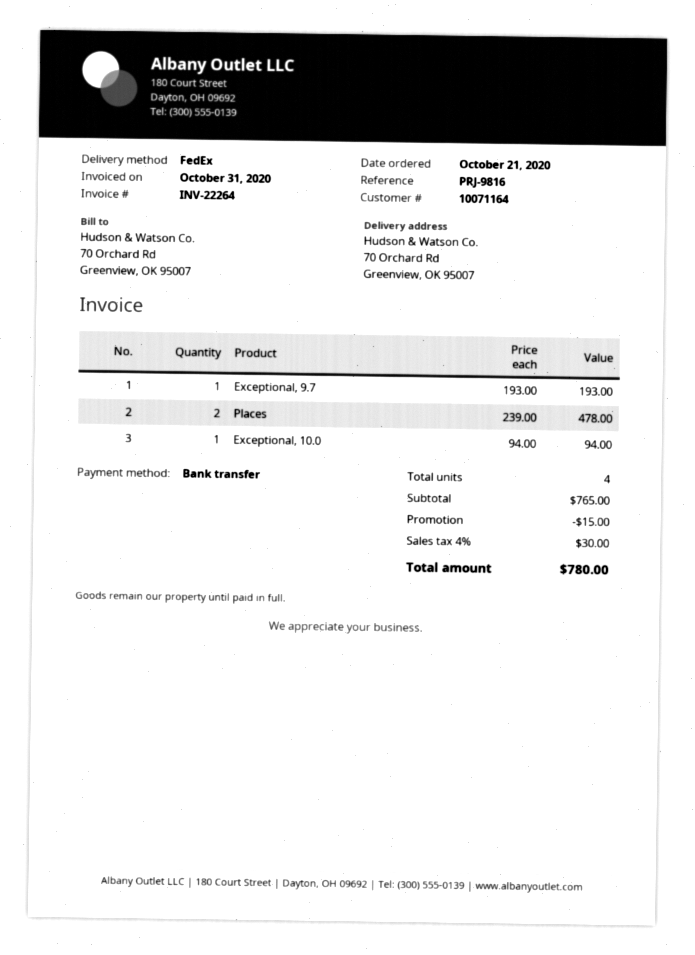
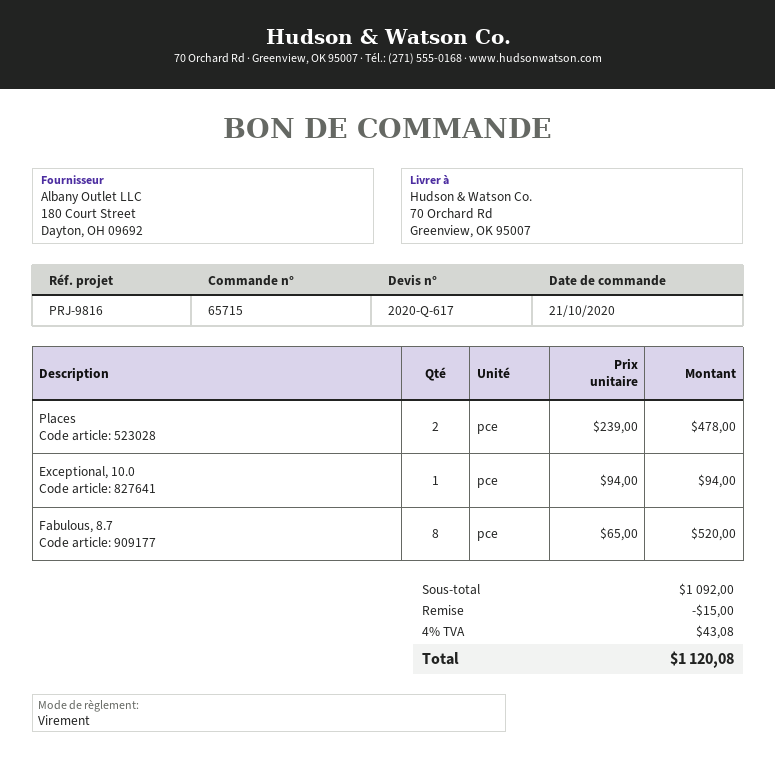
Exceptional, 9.7: 1 x 193.00 = 193.00 -> none
Fabulous, 8.7: none -> 8 x 65.00 = 520.00
subtotal: 765.00 -> 1092.00
tax: 4% = 30.00 -> 4% = 43.08
total: 780.00 -> 1120.08

